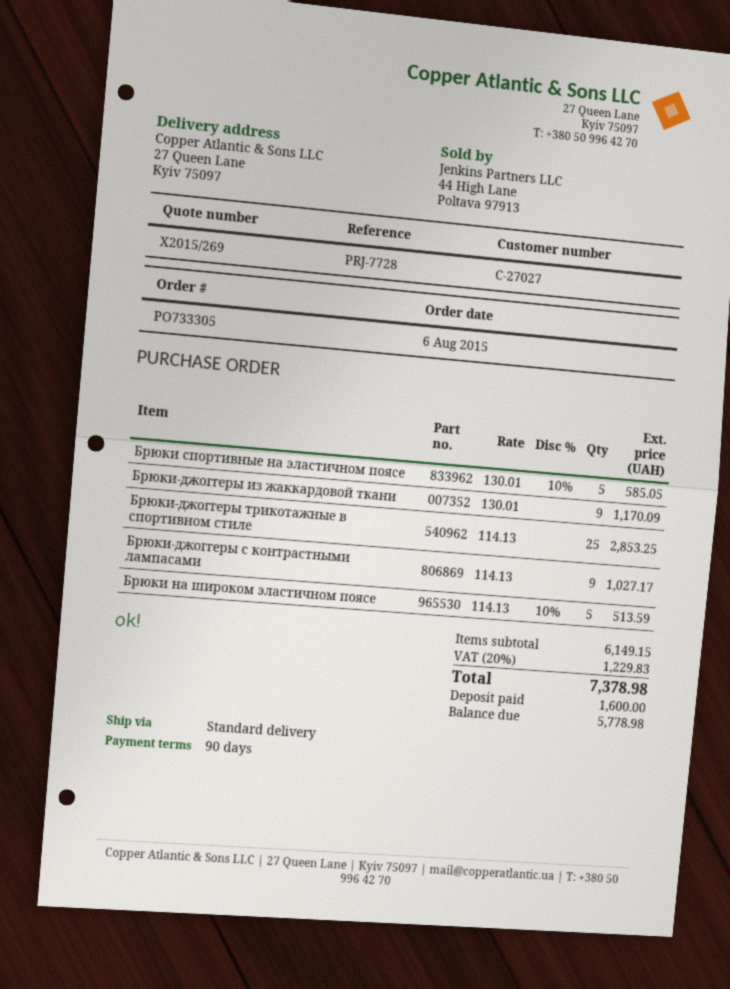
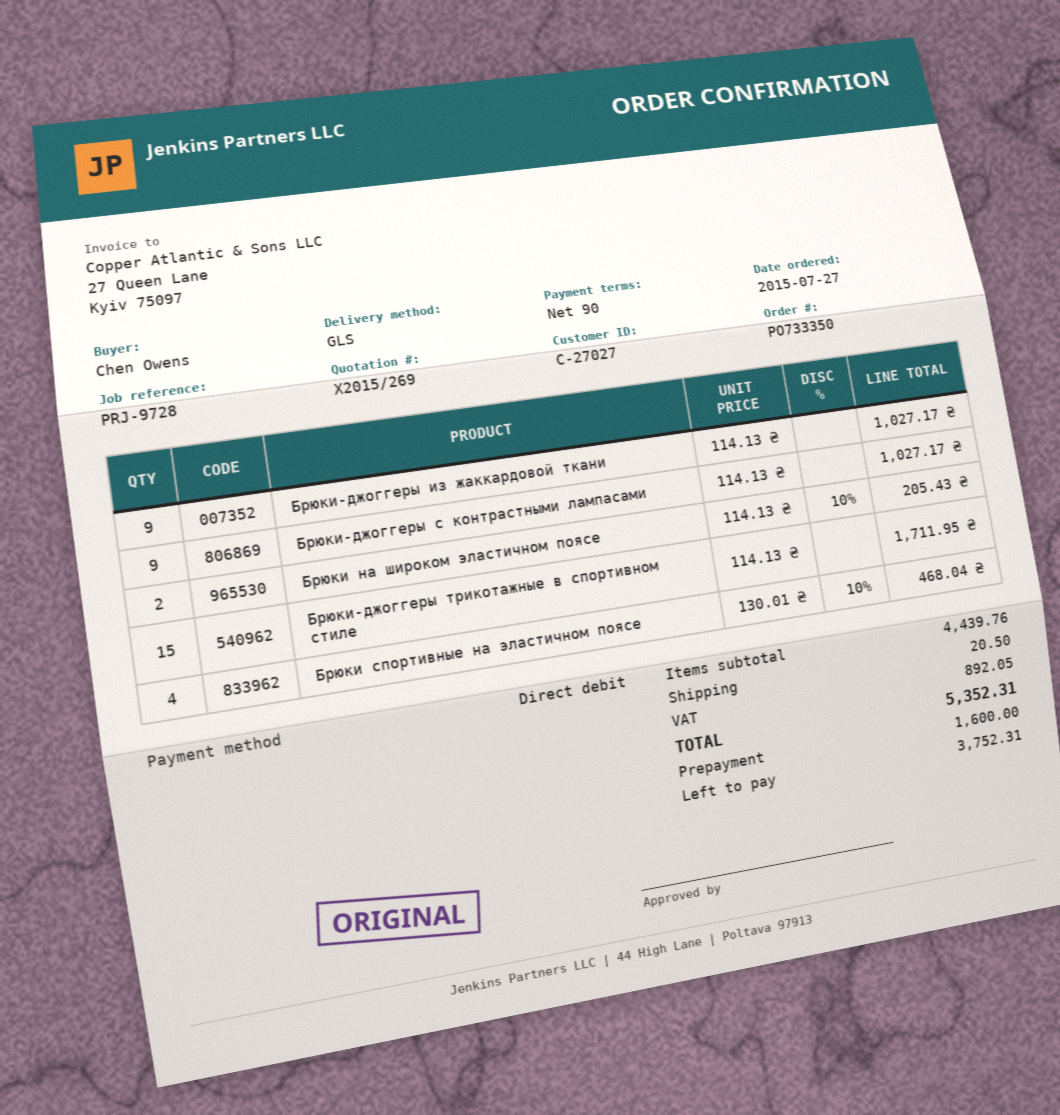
order number: PO733305 -> PO733350
order date: 2015-08-06 -> 2015-07-27
reference: PRJ-7728 -> PRJ-9728
shipping method: standard -> GLS
Брюки спортивные на эластичном поясе: 5 x 130.01 - 10% = 585.05 -> 4 x 130.01 - 10% = 468.04
Брюки-джоггеры из жаккардовой ткани: 9 x 130.01 = 1170.09 -> 9 x 114.13 = 1027.17
Брюки-джоггеры трикотажные в спортивном стиле: 25 x 114.13 = 2853.25 -> 15 x 114.13 = 1711.95
Брюки на широком эластичном поясе: 5 x 114.13 - 10% = 513.59 -> 2 x 114.13 - 10% = 205.43
subtotal: 6149.15 -> 4439.76
shipping: none -> 20.50
tax: 1229.83 -> 892.05
total: 7378.98 -> 5352.31
balance: 5778.98 -> 3752.31

